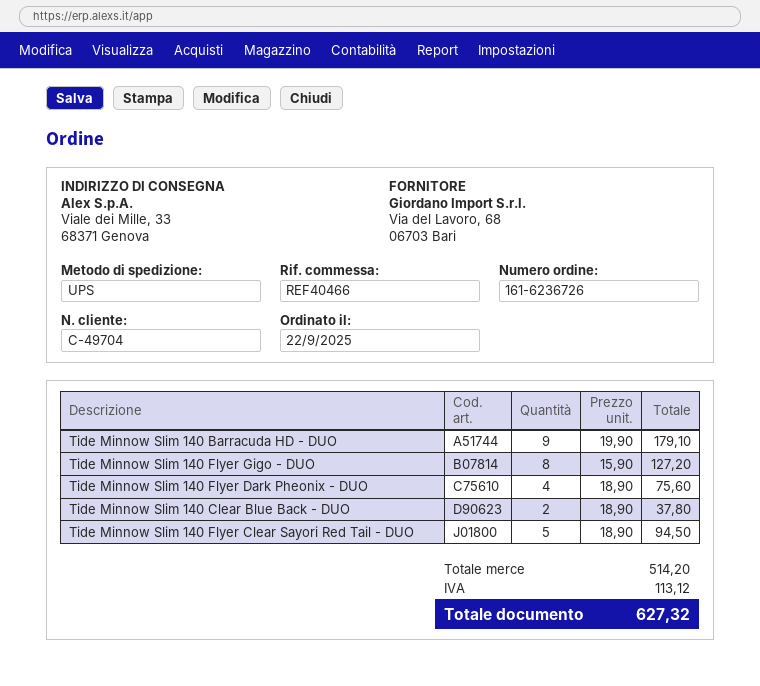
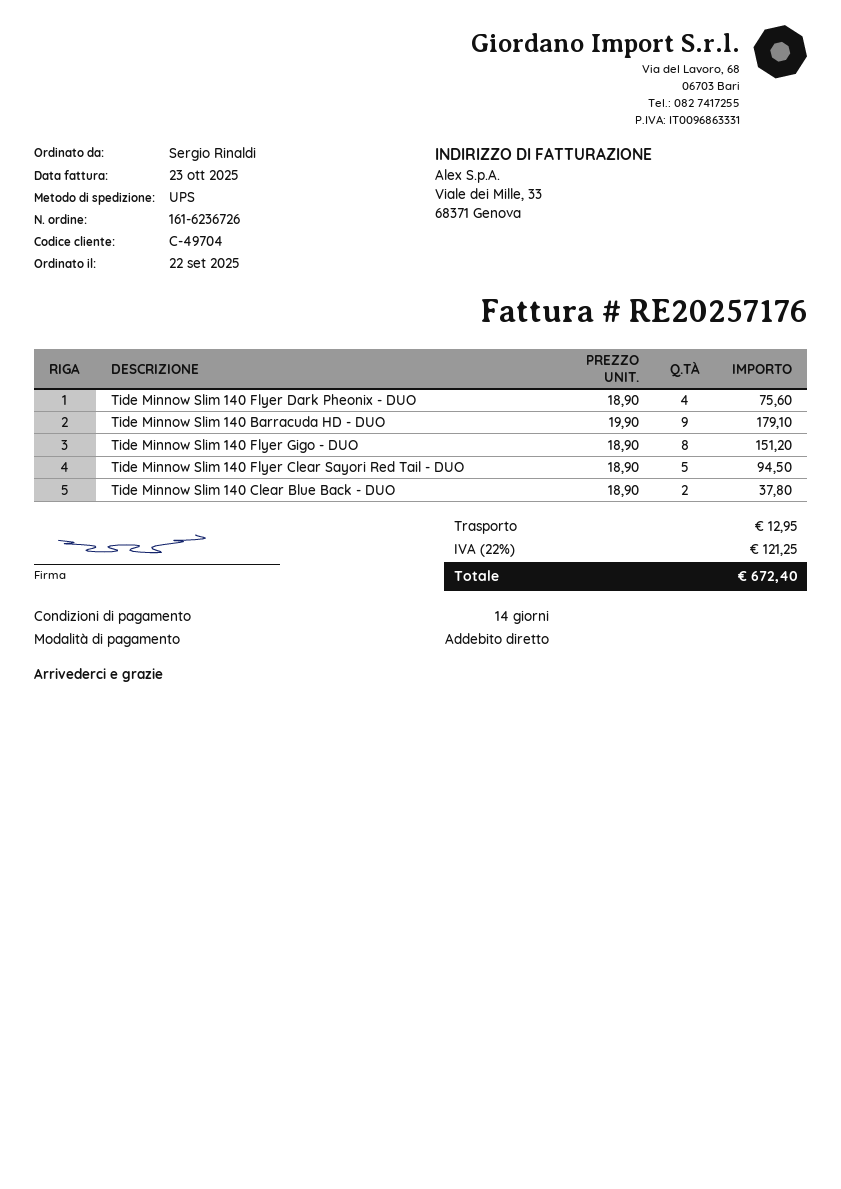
Tide Minnow Slim 140 Flyer Gigo - DUO: 8 x 15.90 = 127.20 -> 8 x 18.90 = 151.20
shipping: none -> 12.95
tax: 113.12 -> 121.25
total: 627.32 -> 672.40

